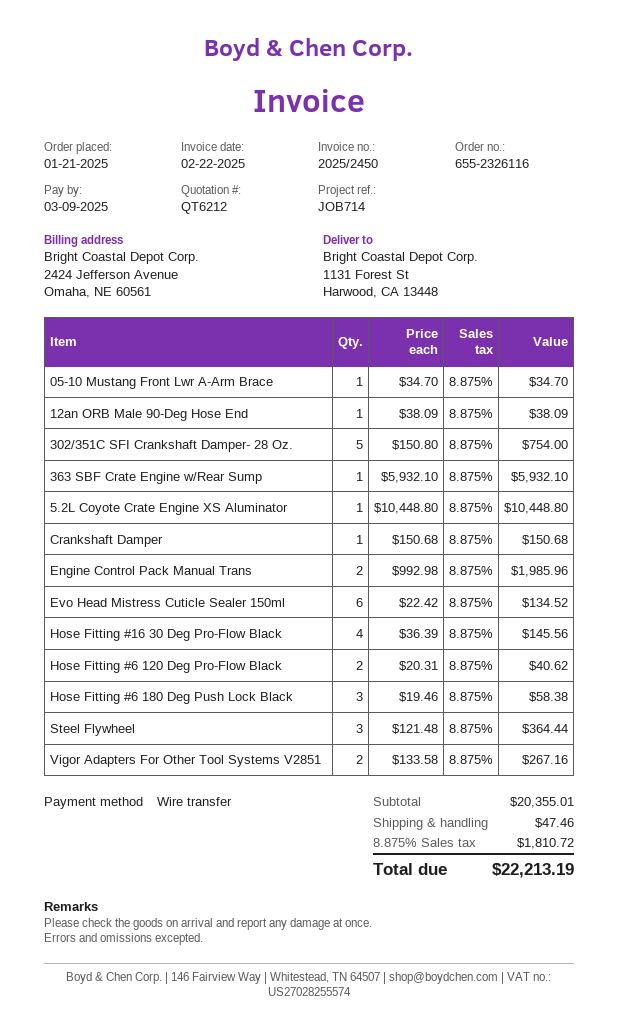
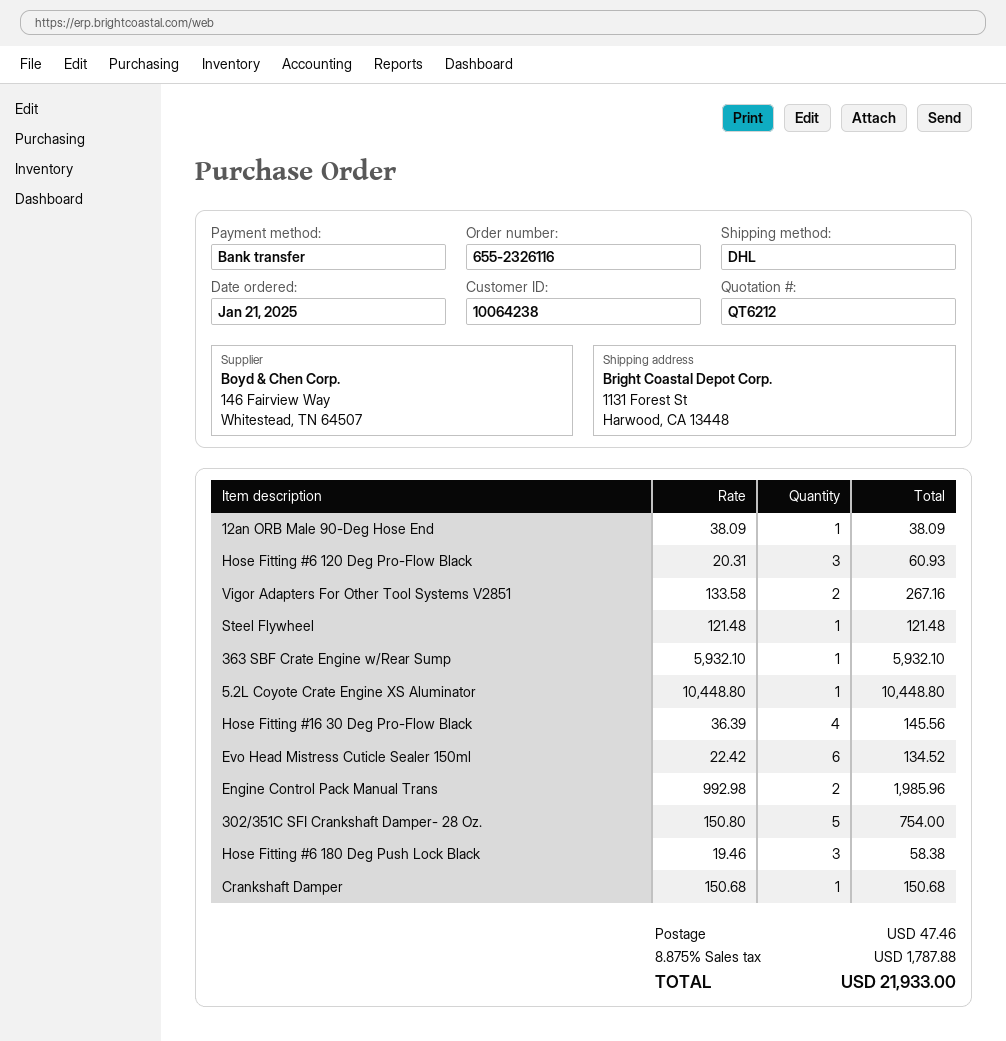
05-10 Mustang Front Lwr A-Arm Brace: 1 x 34.70 = 34.70 -> none
Hose Fitting #6 120 Deg Pro-Flow Black: 2 x 20.31 = 40.62 -> 3 x 20.31 = 60.93
Steel Flywheel: 3 x 121.48 = 364.44 -> 1 x 121.48 = 121.48
tax: 8.875% = 1810.72 -> 8.875% = 1787.88
total: 22213.19 -> 21933.00

